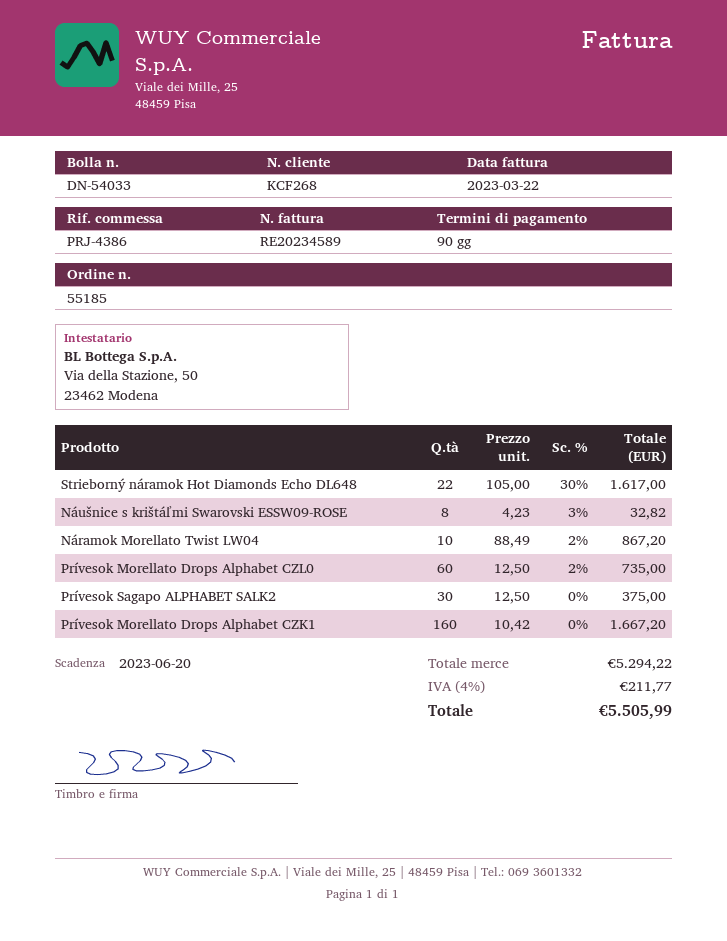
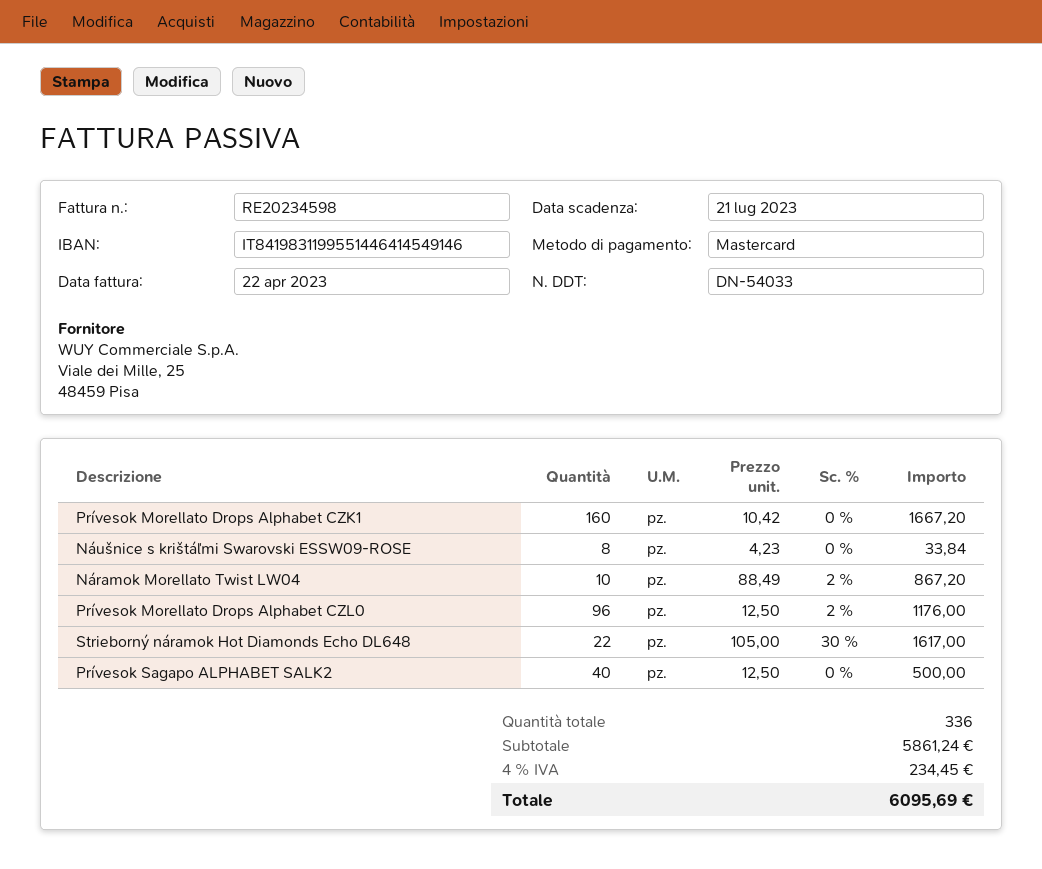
invoice number: RE20234589 -> RE20234598
invoice date: 2023-03-22 -> 2023-04-22
due date: 2023-06-20 -> 2023-07-21
Náušnice s krištáľmi Swarovski ESSW09-ROSE: 8 x 4.23 - 3% = 32.82 -> 8 x 4.23 = 33.84
Prívesok Morellato Drops Alphabet CZL0: 60 x 12.50 - 2% = 735.00 -> 96 x 12.50 - 2% = 1176.00
Prívesok Sagapo ALPHABET SALK2: 30 x 12.50 = 375.00 -> 40 x 12.50 = 500.00
subtotal: 5294.22 -> 5861.24
tax: 4% = 211.77 -> 4% = 234.45
total: 5505.99 -> 6095.69

